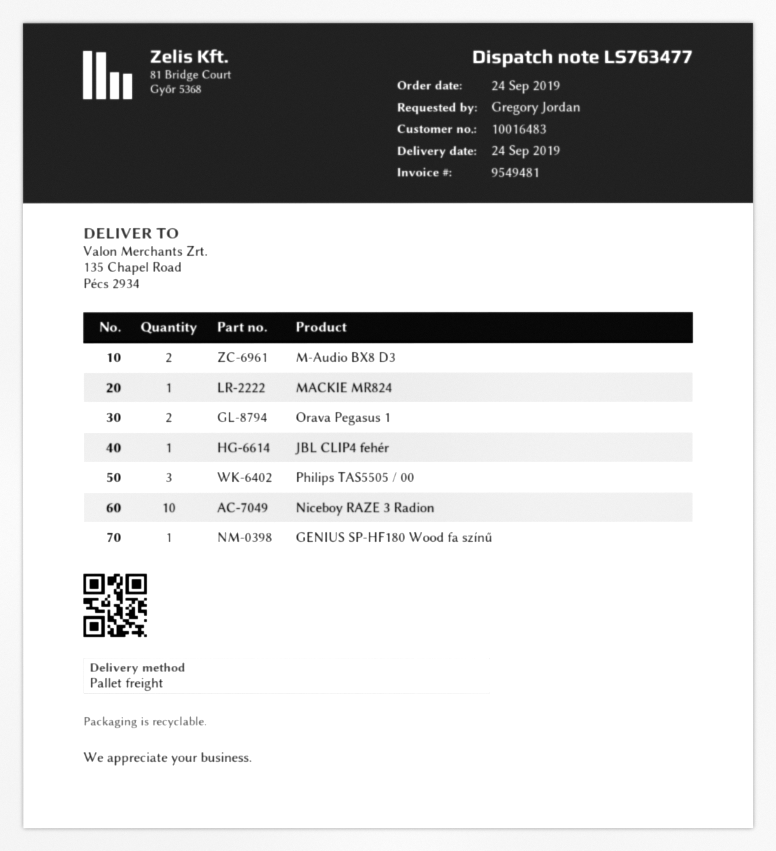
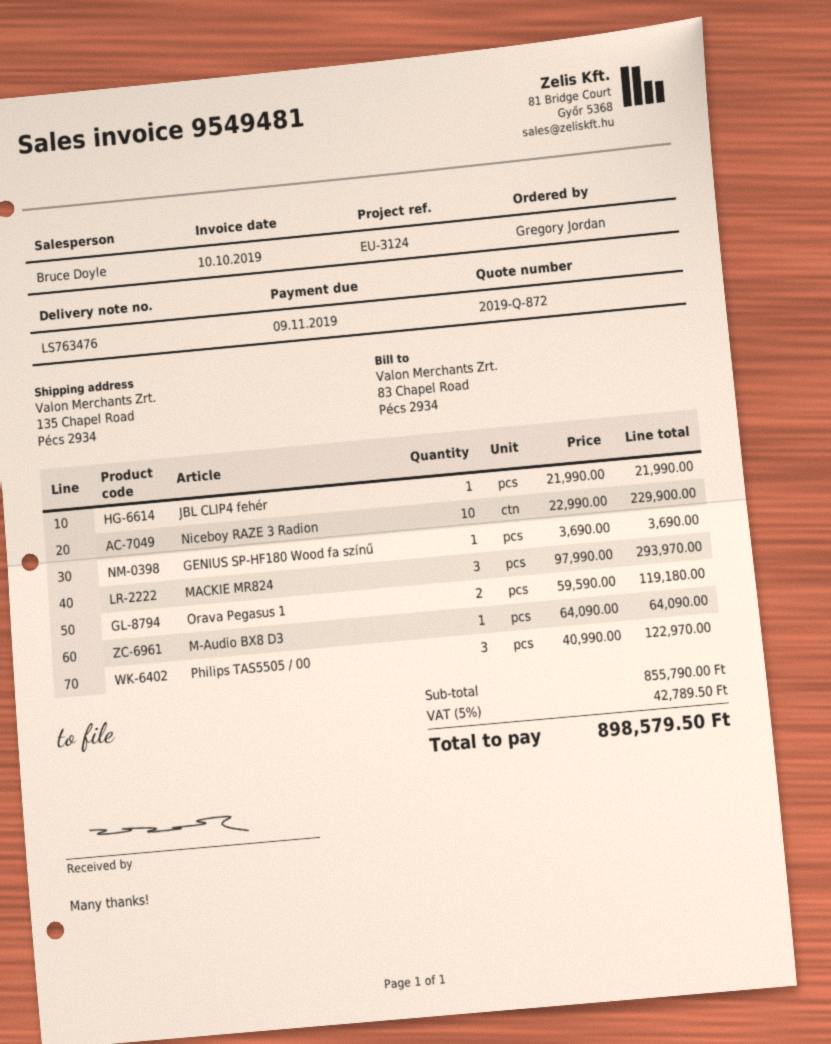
delivery note number: LS763477 -> LS763476
M-Audio BX8 D3: 2 -> 1
MACKIE MR824: 1 -> 3

